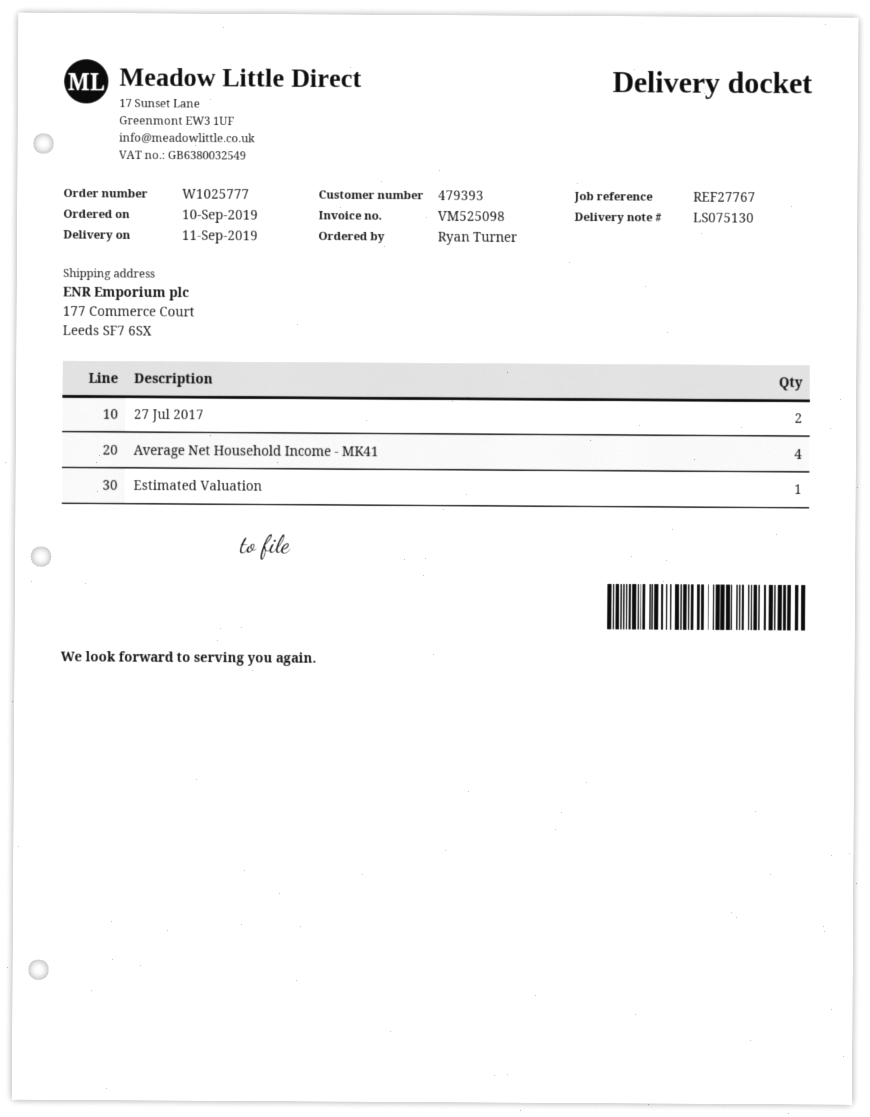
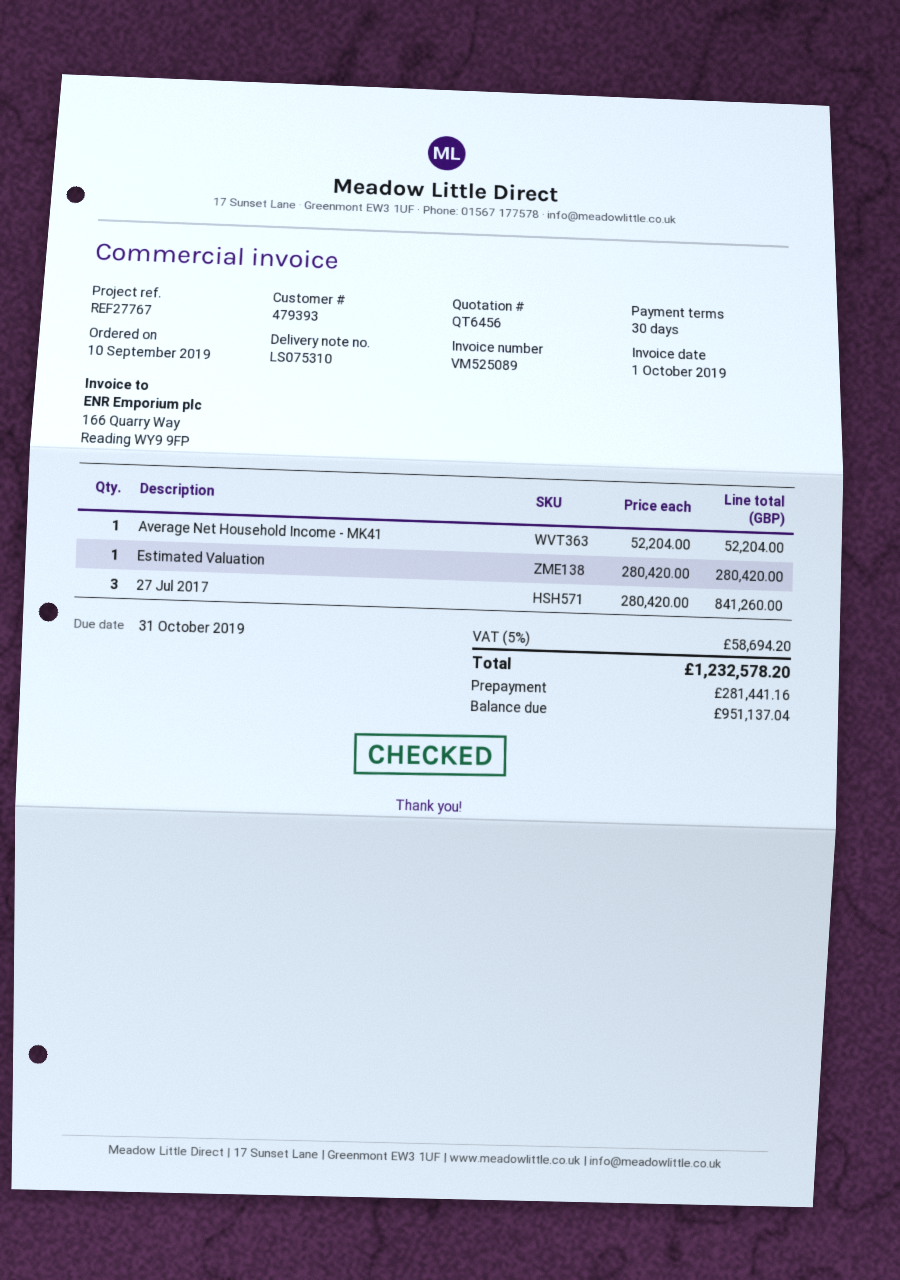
delivery note number: LS075130 -> LS075310
invoice number: VM525098 -> VM525089
27 Jul 2017: 2 -> 3
Average Net Household Income - MK41: 4 -> 1

